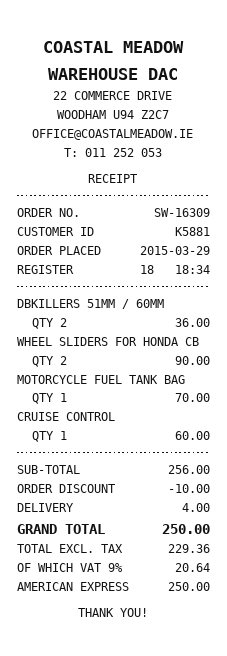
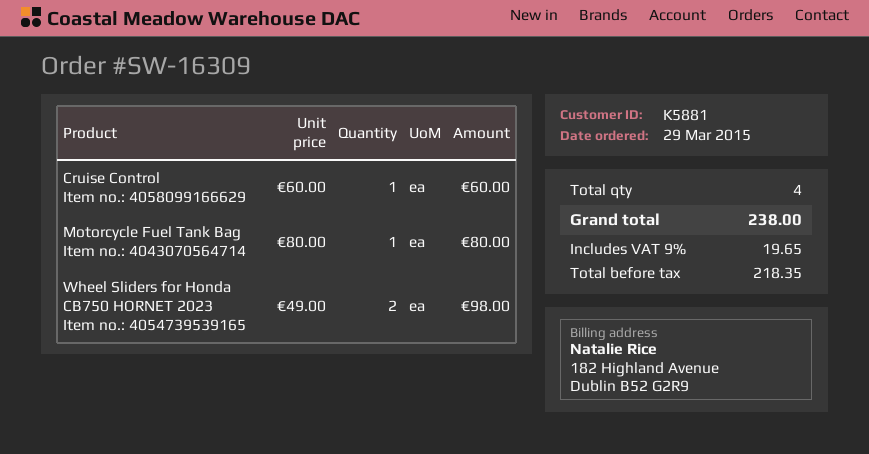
DBKILLERS 51MM / 60MM: 2 for 36.00 -> none
WHEEL SLIDERS FOR HONDA CB: 2 for 90.00 -> 2 for 98.00
MOTORCYCLE FUEL TANK BAG: 1 for 70.00 -> 1 for 80.00
discount: 10.00 -> none
shipping: 4.00 -> none
net: 229.36 -> 218.35
tax: 9% = 20.64 -> 9% = 19.65
total: 250.00 -> 238.00

